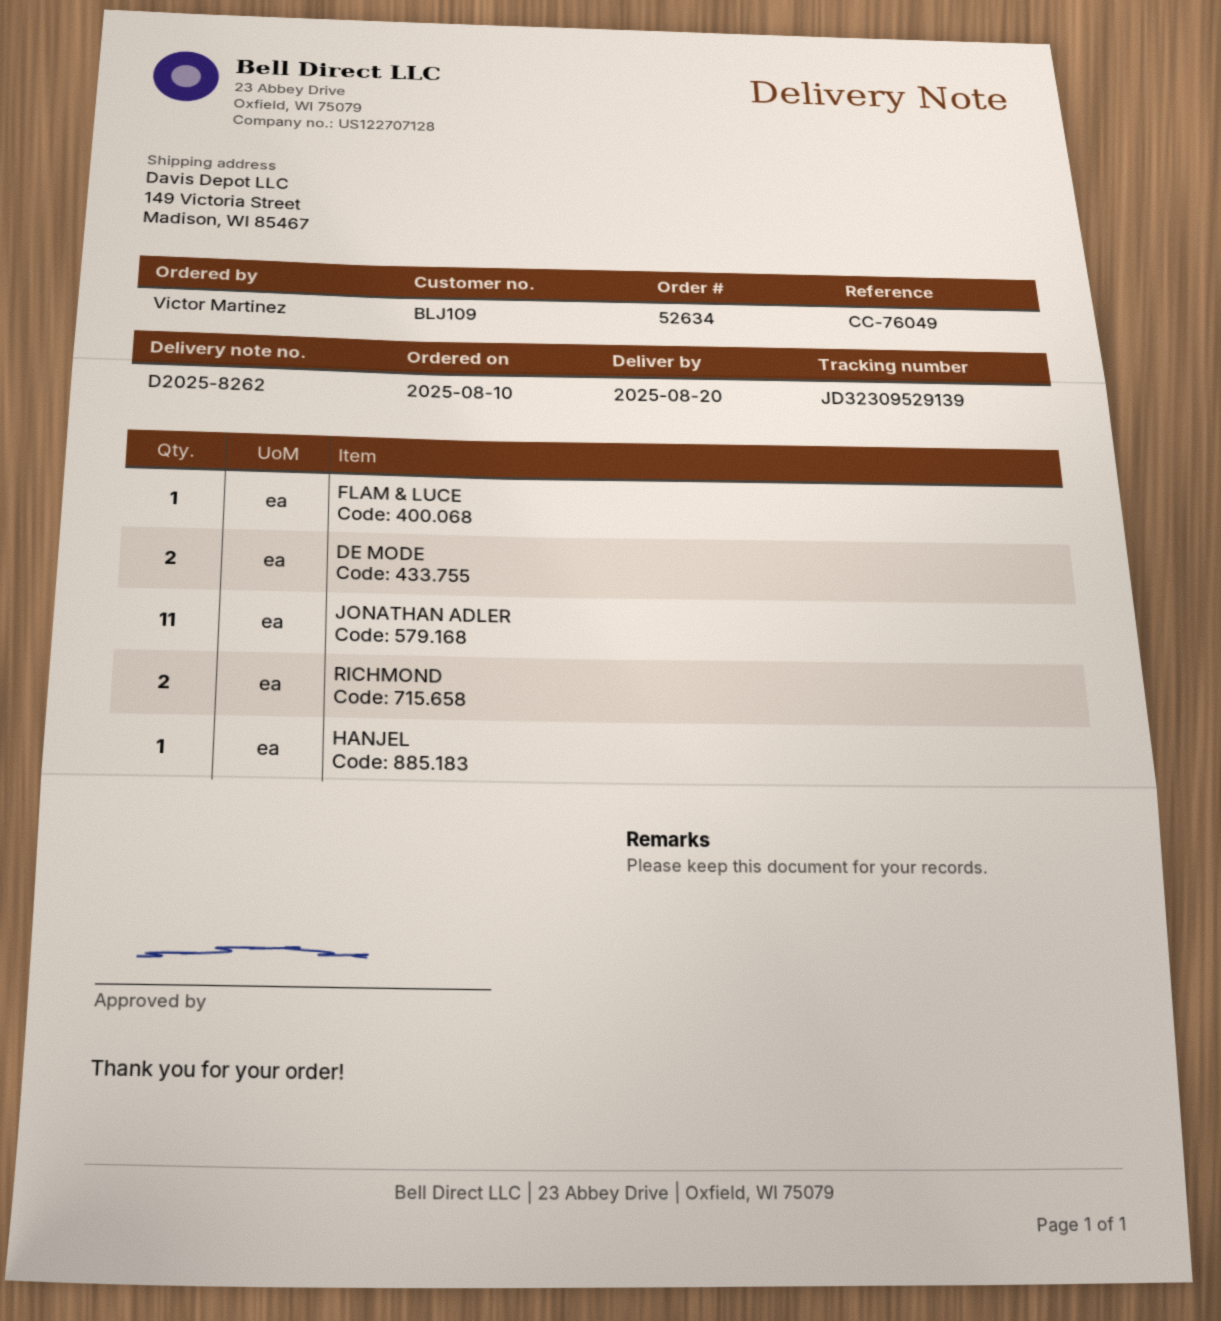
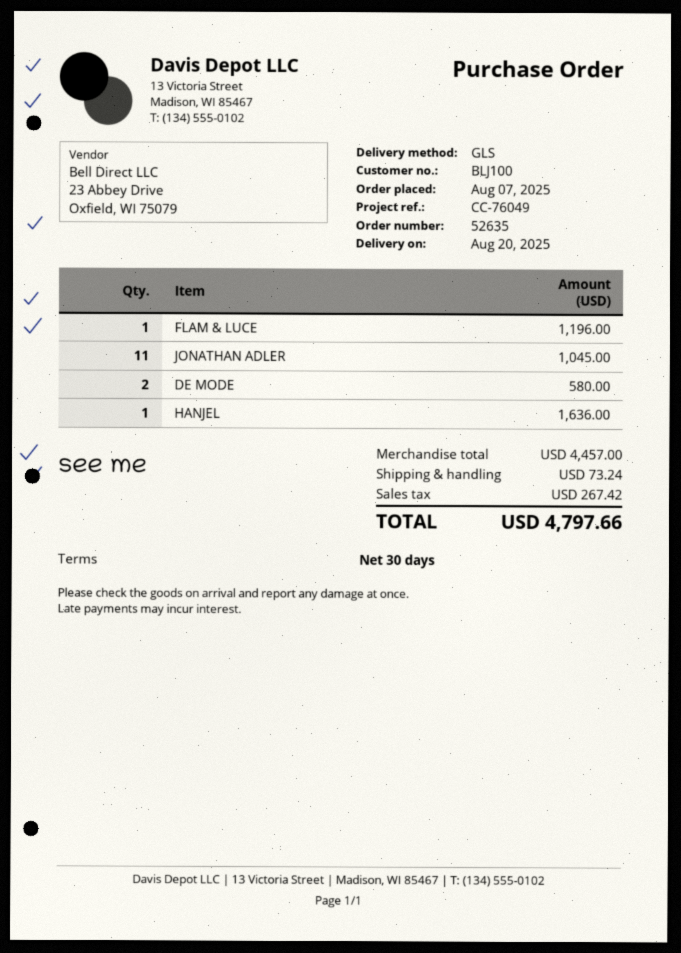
order number: 52634 -> 52635
order date: 2025-08-10 -> 2025-08-07
customer number: BLJ109 -> BLJ100
RICHMOND: 2 -> none

